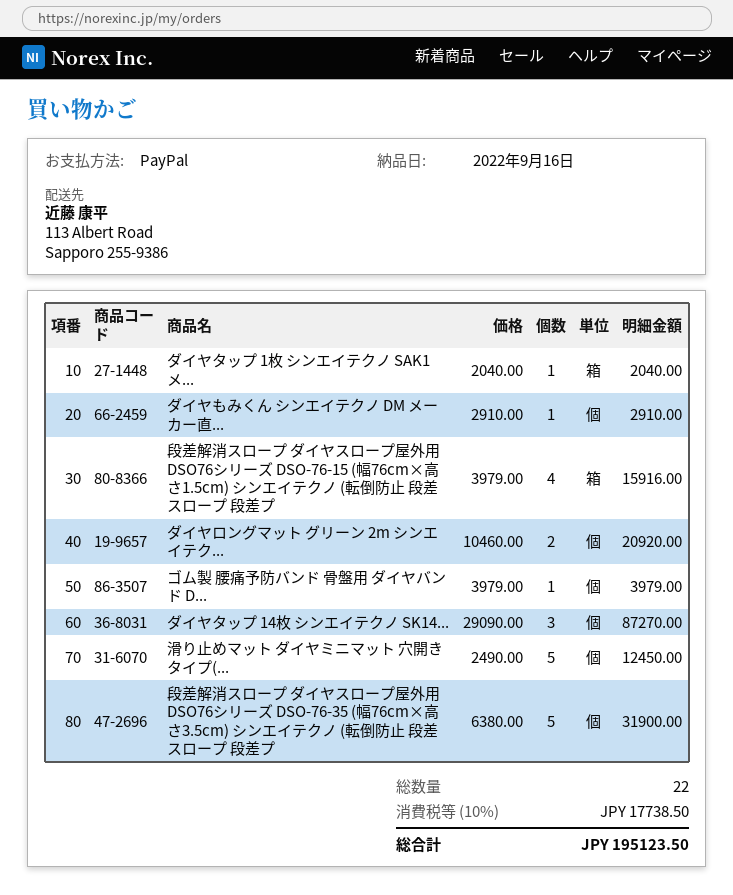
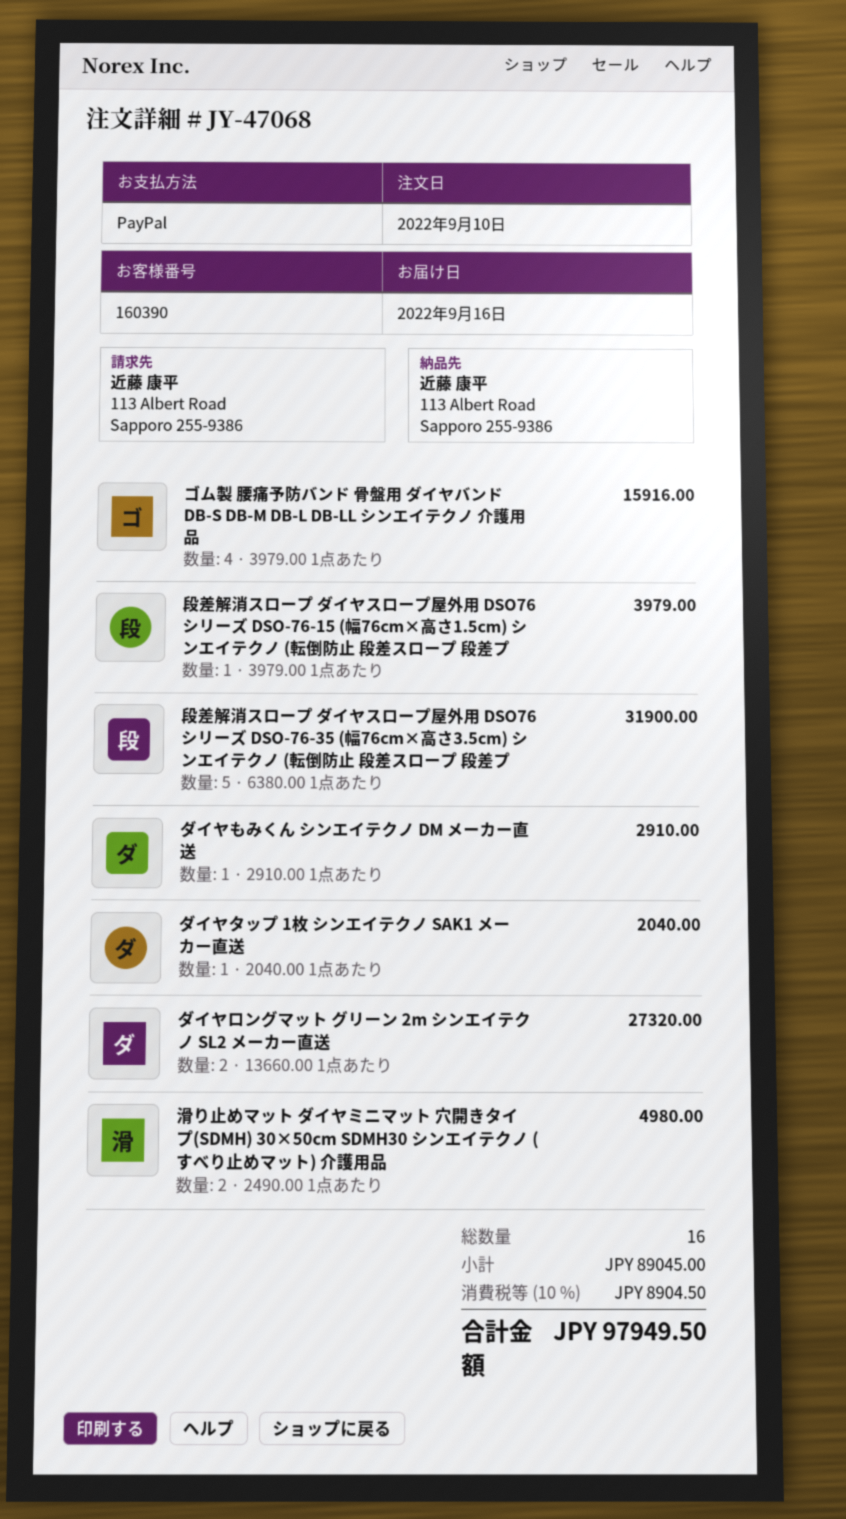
段差解消スロープ ダイヤスロープ屋外用 DSO76シリーズ DSO-76-15 (幅76cm×高さ1.5cm) シンエイテクノ (転倒防止 段差スロープ 段差プ: 4 x 3979.00 = 15916.00 -> 1 x 3979.00 = 3979.00
ダイヤロングマット グリーン 2m シンエイテク...: 2 x 10460.00 = 20920.00 -> 2 x 13660.00 = 27320.00
ゴム製 腰痛予防バンド 骨盤用 ダイヤバンド D...: 1 x 3979.00 = 3979.00 -> 4 x 3979.00 = 15916.00
ダイヤタップ 14枚 シンエイテクノ SK14...: 3 x 29090.00 = 87270.00 -> none
滑り止めマット ダイヤミニマット 穴開きタイプ(...: 5 x 2490.00 = 12450.00 -> 2 x 2490.00 = 4980.00
total quantity: 22 -> 16
tax: 10% = 17738.50 -> 10% = 8904.50
total: 195123.50 -> 97949.50

